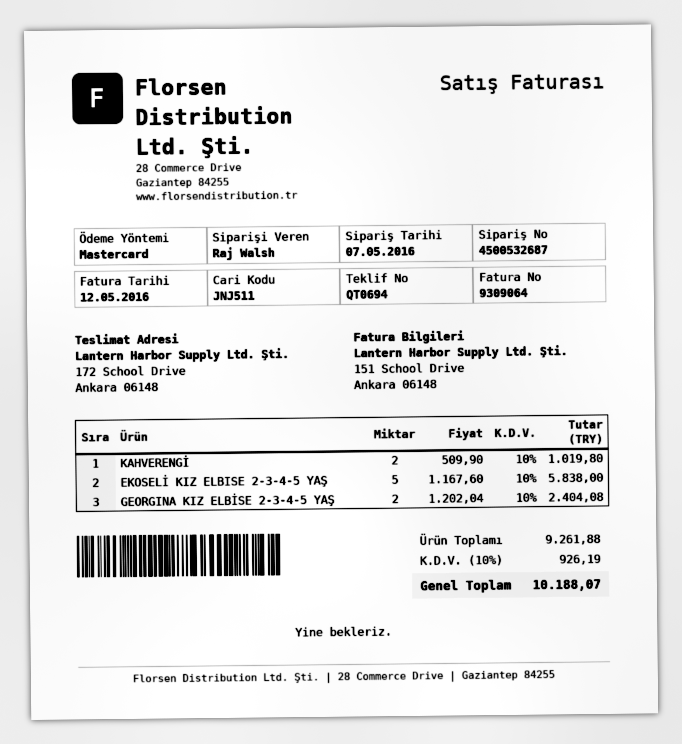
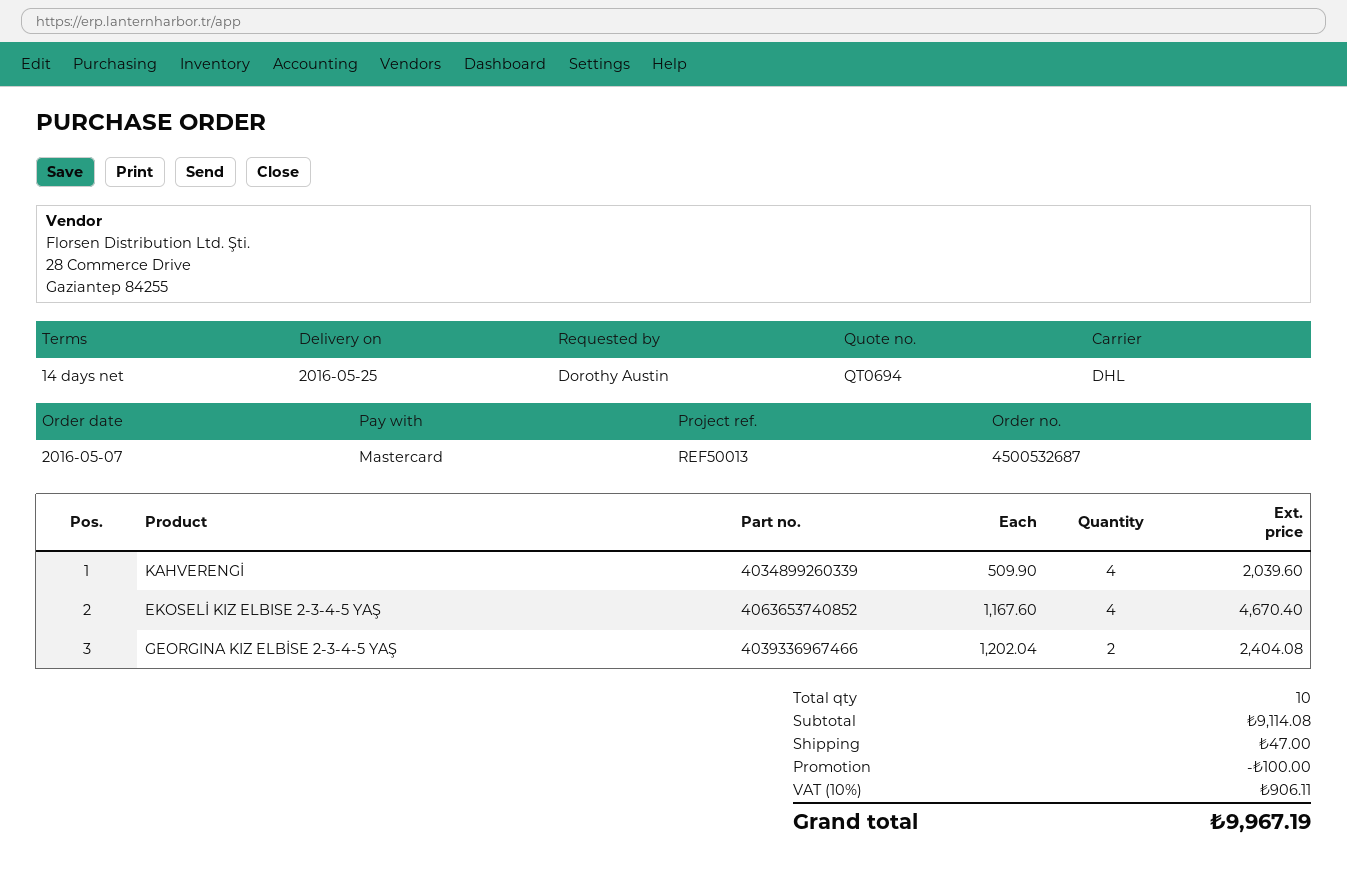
ordered by: Raj Walsh -> Dorothy Austin
KAHVERENGİ: 2 x 509.90 = 1019.80 -> 4 x 509.90 = 2039.60
EKOSELİ KIZ ELBISE 2-3-4-5 YAŞ: 5 x 1167.60 = 5838.00 -> 4 x 1167.60 = 4670.40
subtotal: 9261.88 -> 9114.08
discount: none -> 100.00
shipping: none -> 47.00
tax: 10% = 926.19 -> 10% = 906.11
total: 10188.07 -> 9967.19

